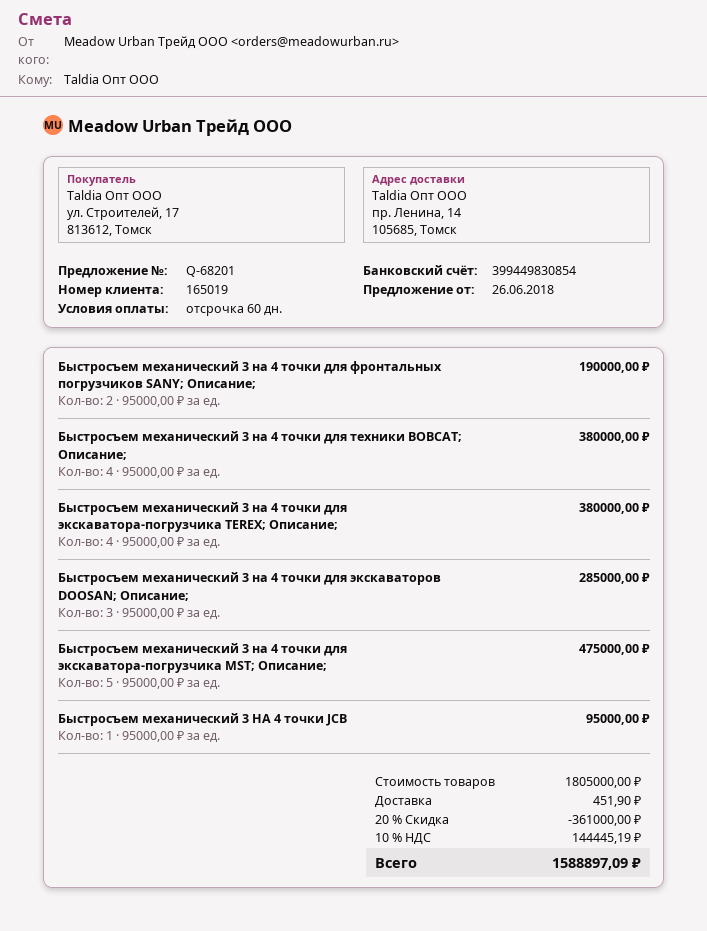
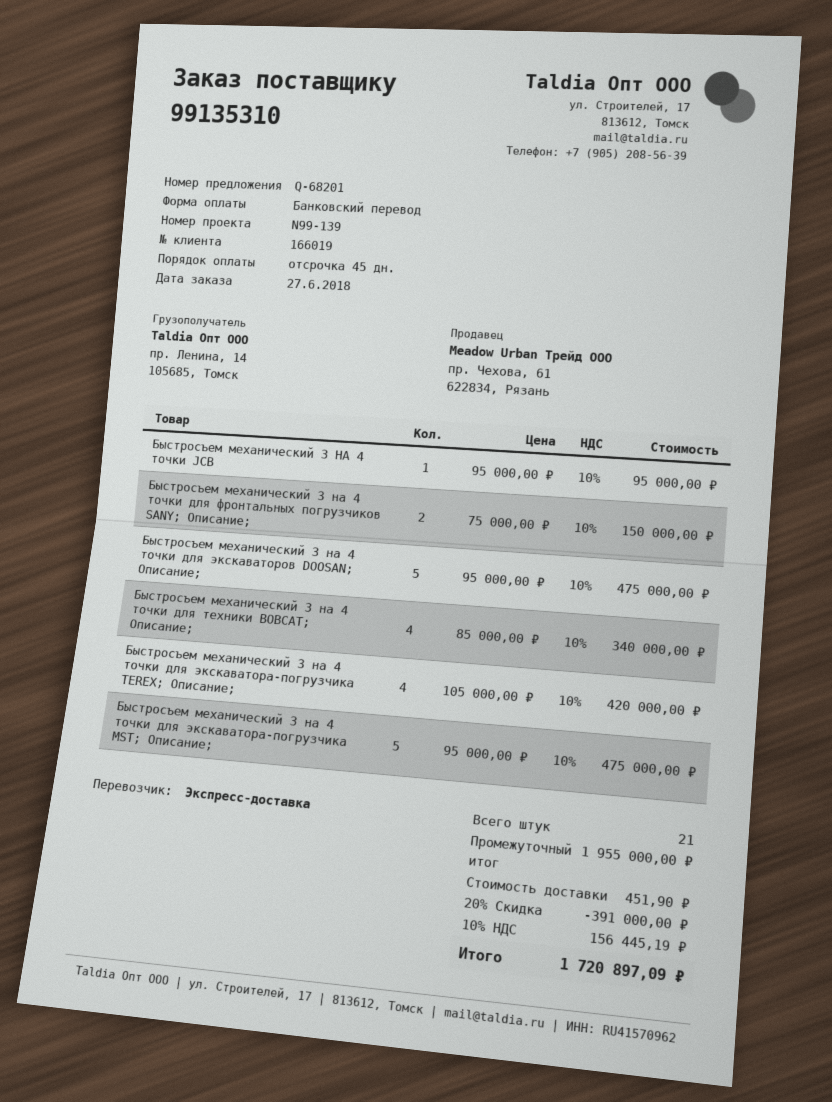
payment terms: 60 days -> 45 days
customer number: 165019 -> 166019
Быстросъем механический 3 на 4 точки для фронтальных погрузчиков SANY; Описание;: 2 x 95000.00 = 190000.00 -> 2 x 75000.00 = 150000.00
Быстросъем механический 3 на 4 точки для техники BOBCAT; Описание;: 4 x 95000.00 = 380000.00 -> 4 x 85000.00 = 340000.00
Быстросъем механический 3 на 4 точки для экскаватора-погрузчика TEREX; Описание;: 4 x 95000.00 = 380000.00 -> 4 x 105000.00 = 420000.00
Быстросъем механический 3 на 4 точки для экскаваторов DOOSAN; Описание;: 3 x 95000.00 = 285000.00 -> 5 x 95000.00 = 475000.00
subtotal: 1805000.00 -> 1955000.00
discount: 20% = 361000.00 -> 20% = 391000.00
tax: 10% = 144445.19 -> 10% = 156445.19
total: 1588897.09 -> 1720897.09

